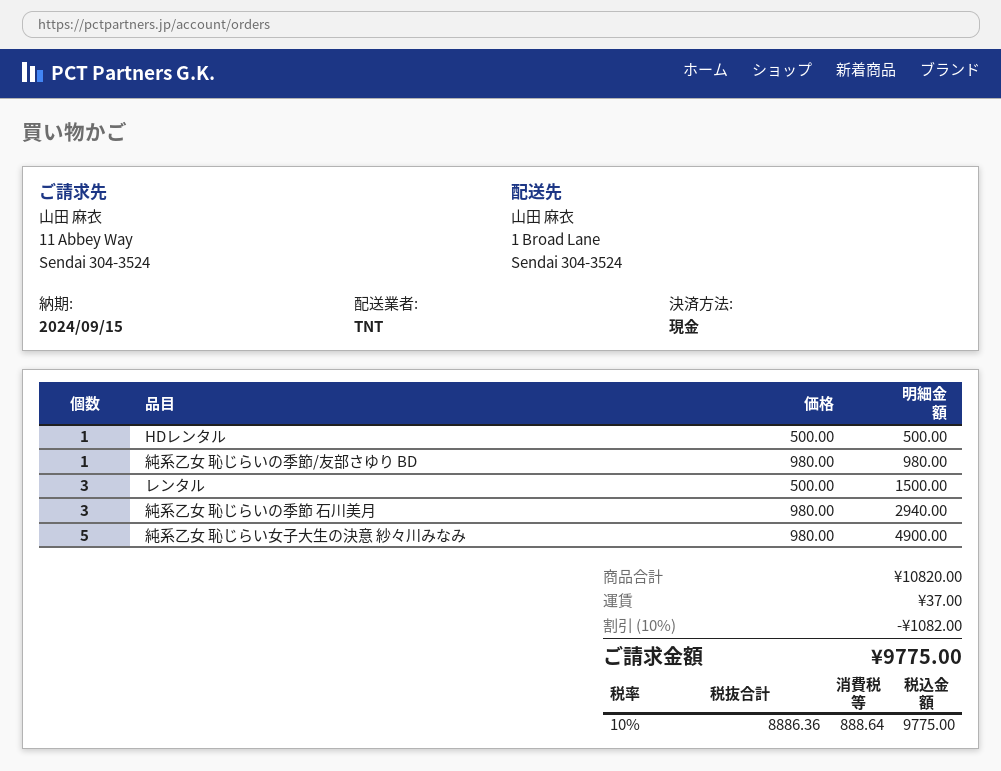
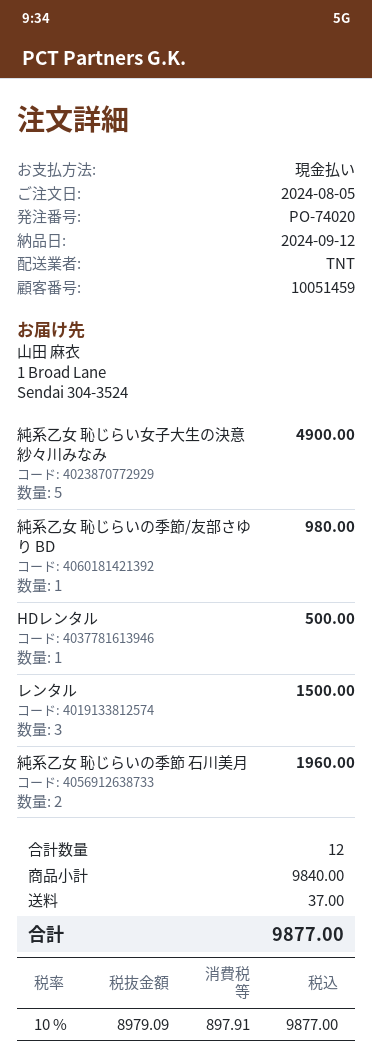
delivery date: 2024-09-15 -> 2024-09-12
純系乙女 恥じらいの季節 石川美月: 3 for 2940.00 -> 2 for 1960.00
subtotal: 10820.00 -> 9840.00
discount: 10% = 1082.00 -> none
net: 8886.36 -> 8979.09
tax: 10% = 888.64 -> 10% = 897.91
total: 9775.00 -> 9877.00

